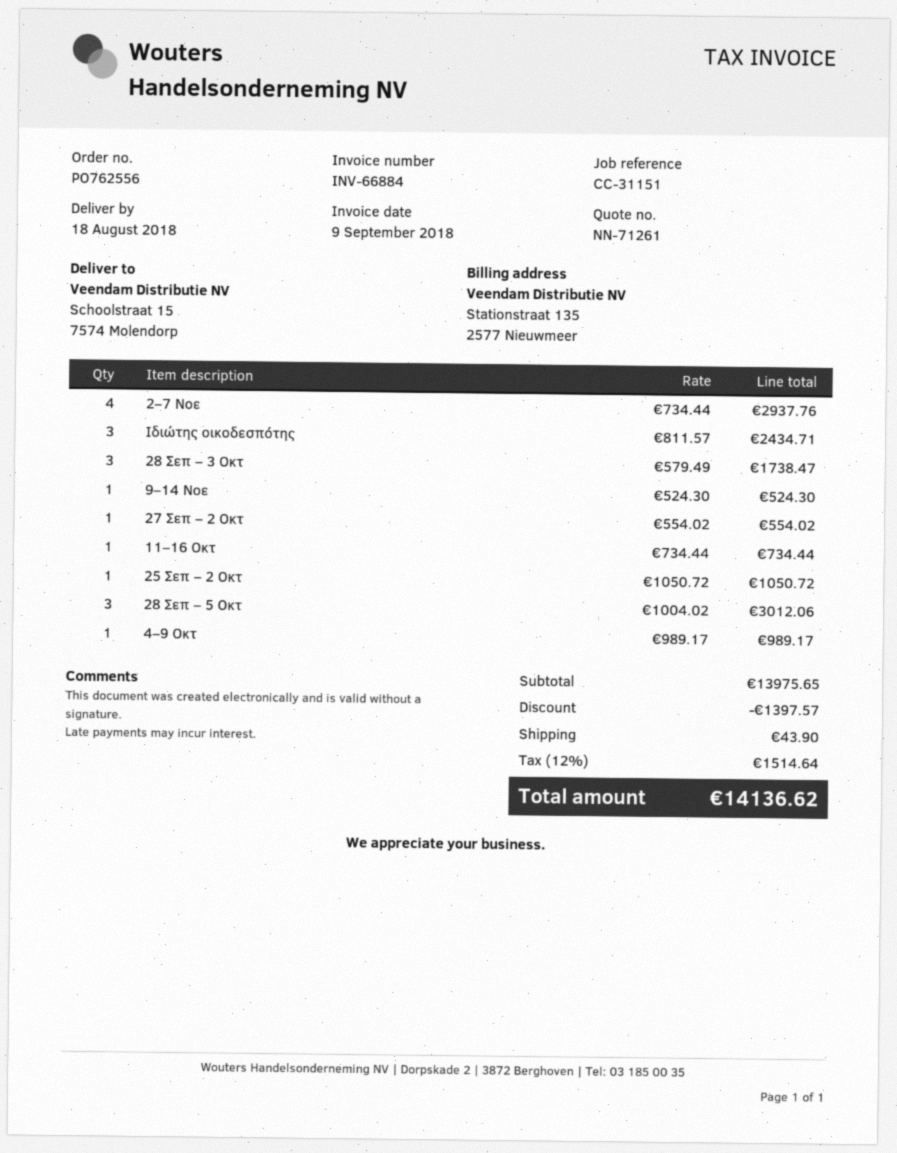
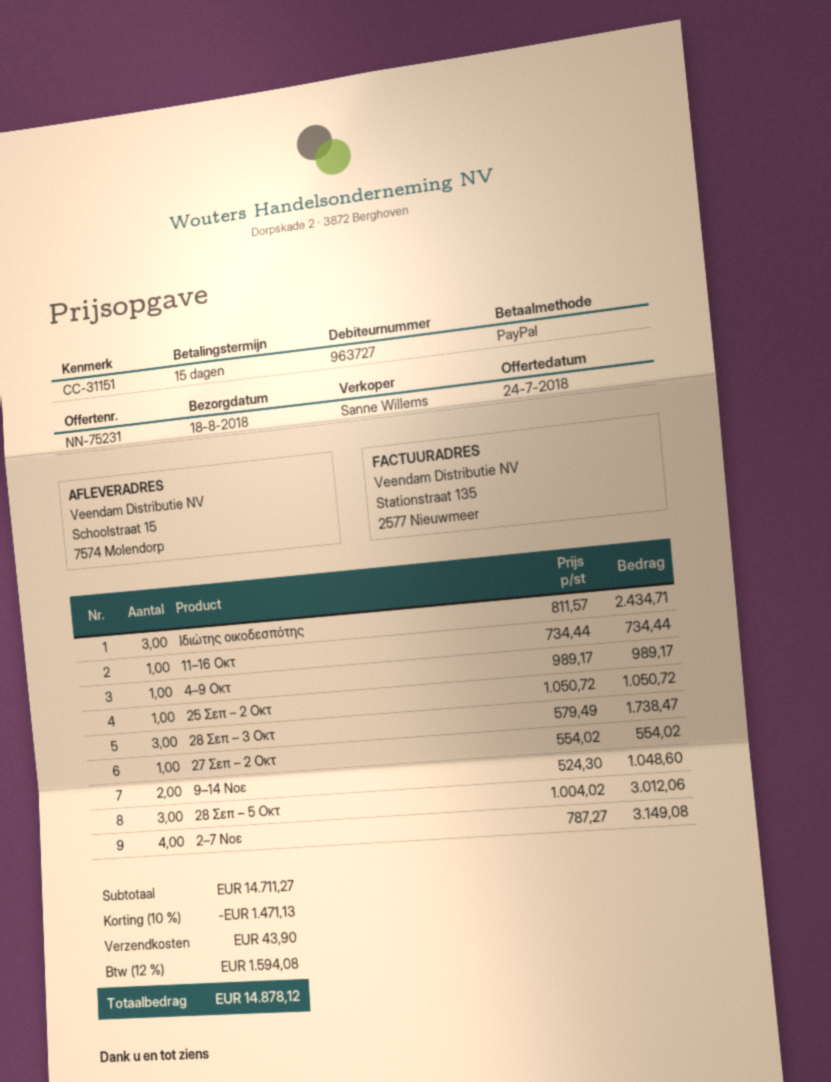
quote number: NN-71261 -> NN-75231
2–7 Νοε: 4 x 734.44 = 2937.76 -> 4 x 787.27 = 3149.08
9–14 Νοε: 1 x 524.30 = 524.30 -> 2 x 524.30 = 1048.60
subtotal: 13975.65 -> 14711.27
discount: 1397.57 -> 1471.13
tax: 12% = 1514.64 -> 12% = 1594.08
total: 14136.62 -> 14878.12

